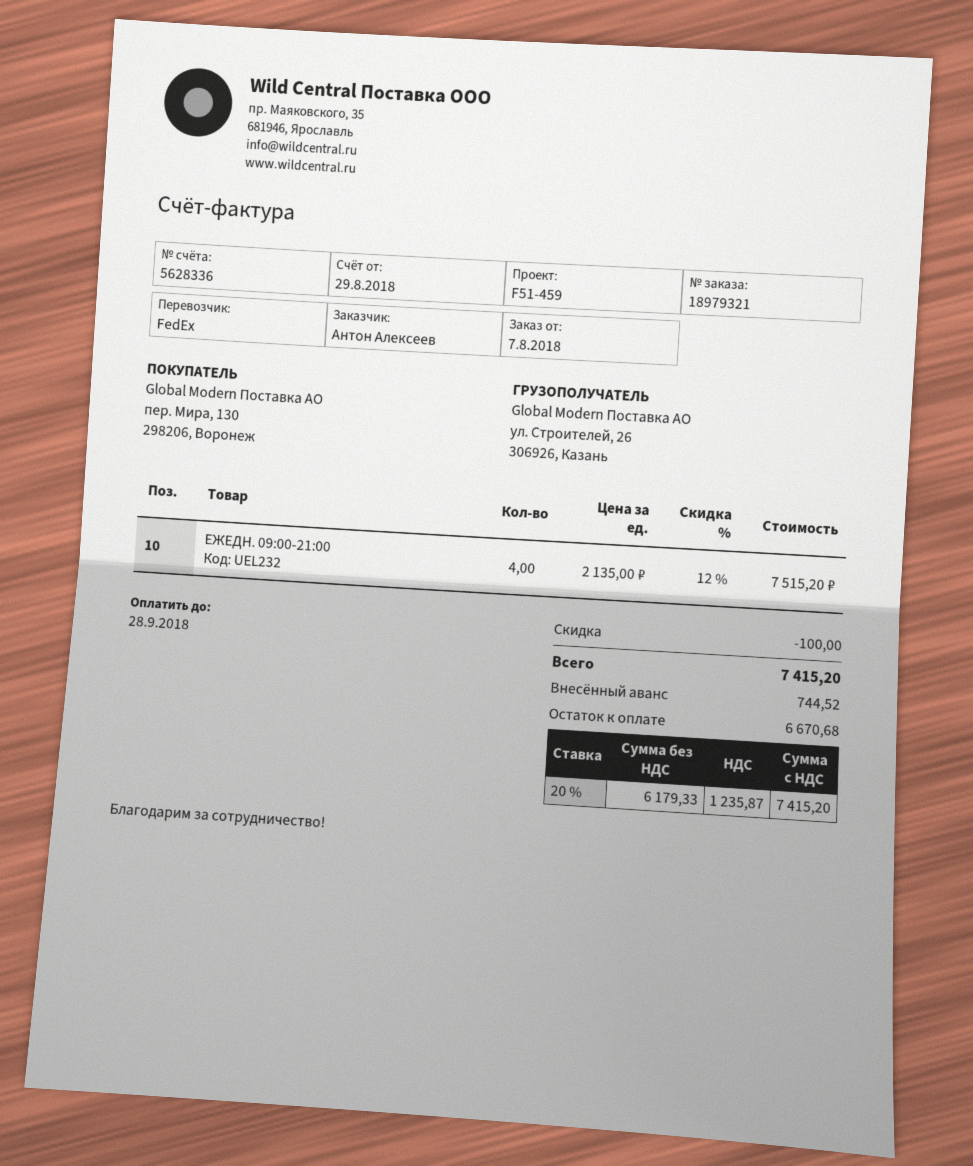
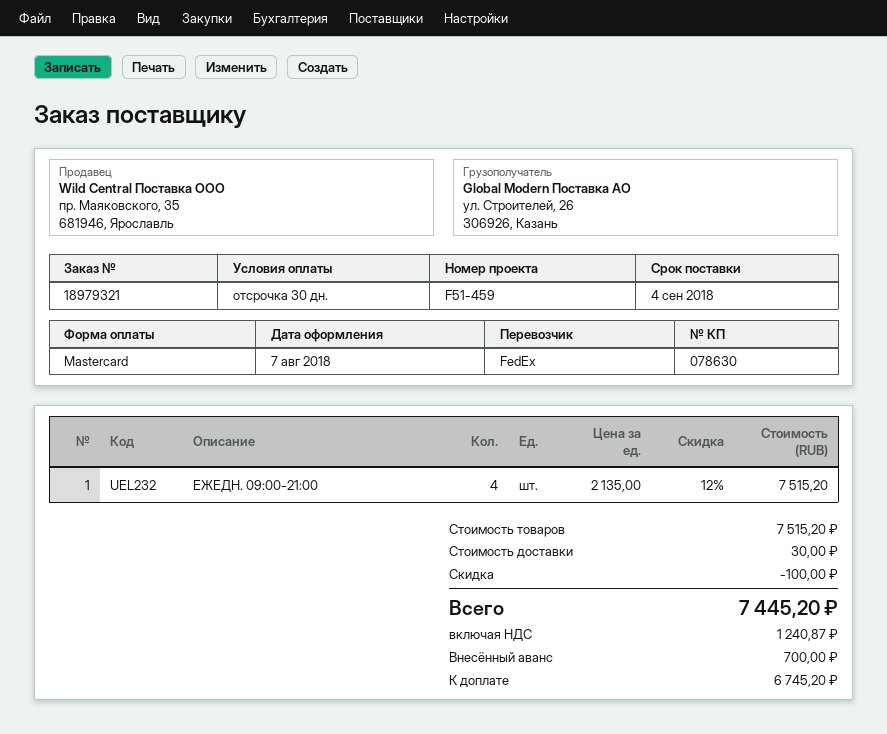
shipping: none -> 30.00
tax: 1235.87 -> 1240.87
total: 7415.20 -> 7445.20
deposit: 744.52 -> 700.00
balance: 6670.68 -> 6745.20

